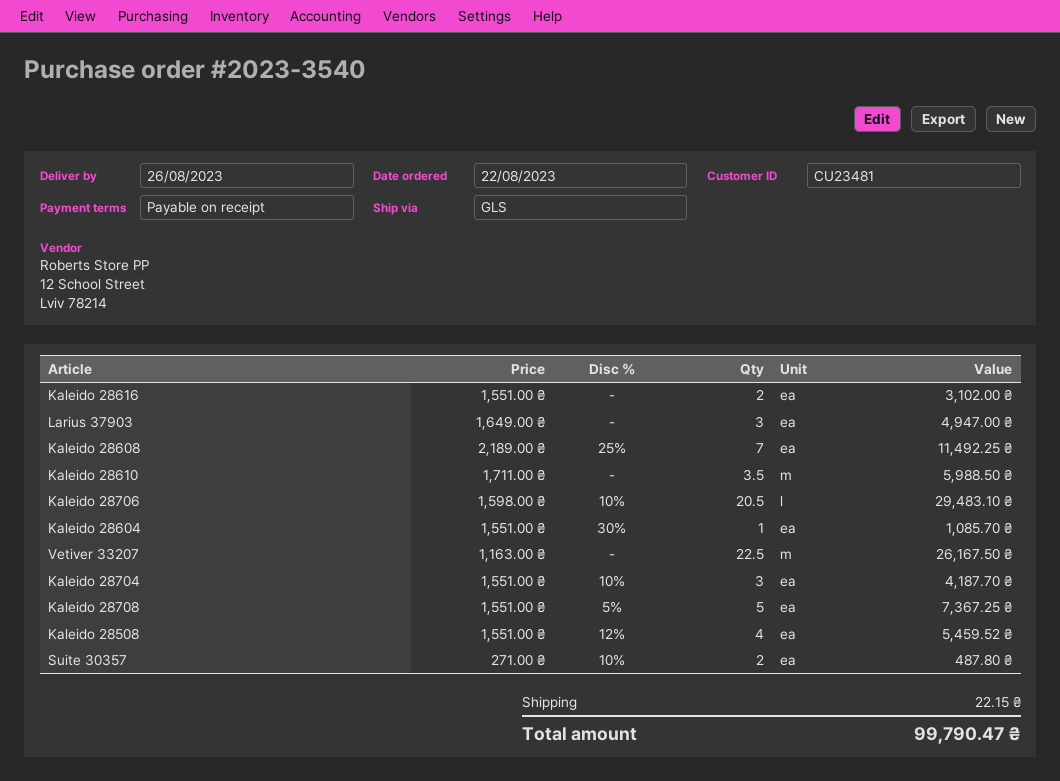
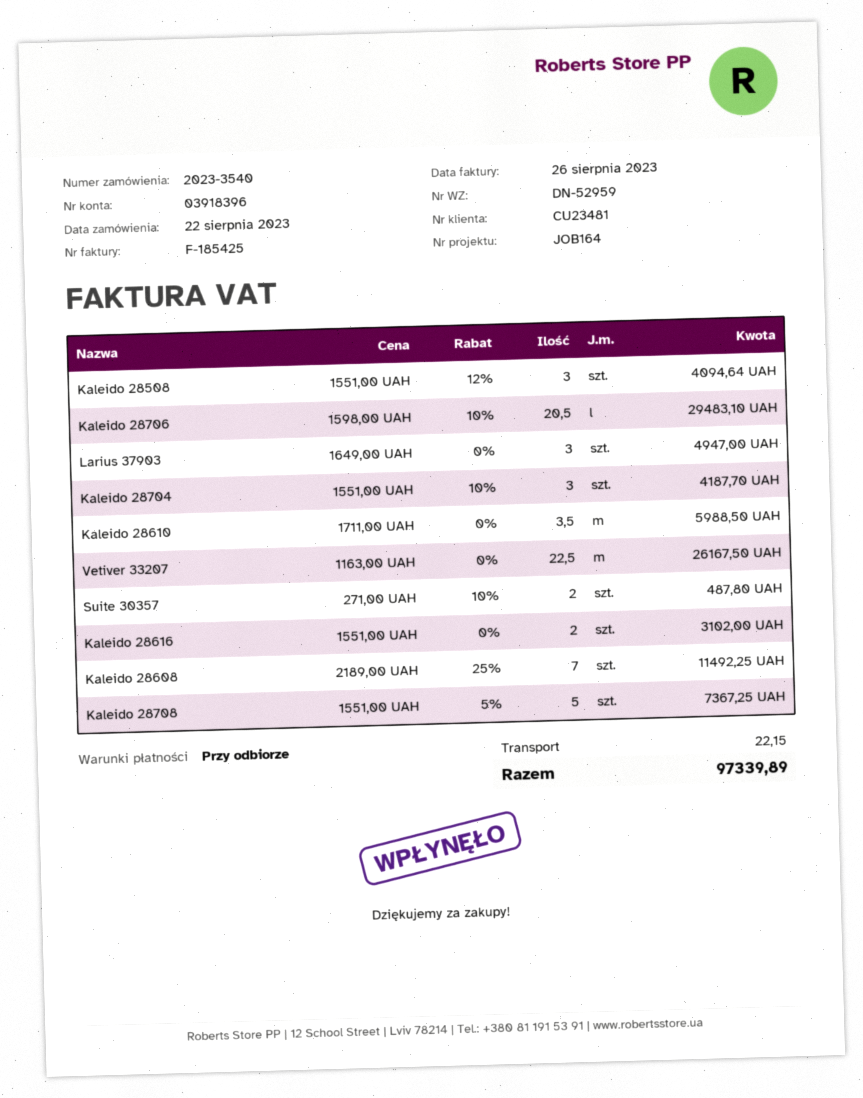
Kaleido 28604: 1 x 1551.00 - 30% = 1085.70 -> none
Kaleido 28508: 4 x 1551.00 - 12% = 5459.52 -> 3 x 1551.00 - 12% = 4094.64
total: 99790.47 -> 97339.89

